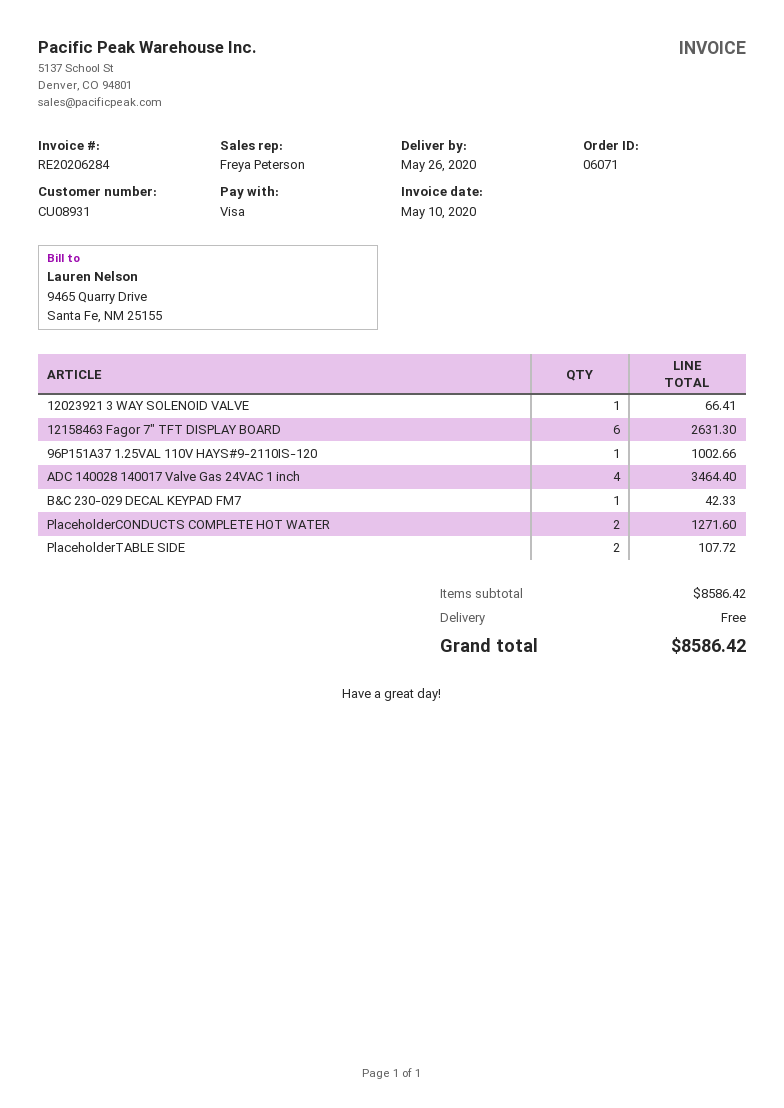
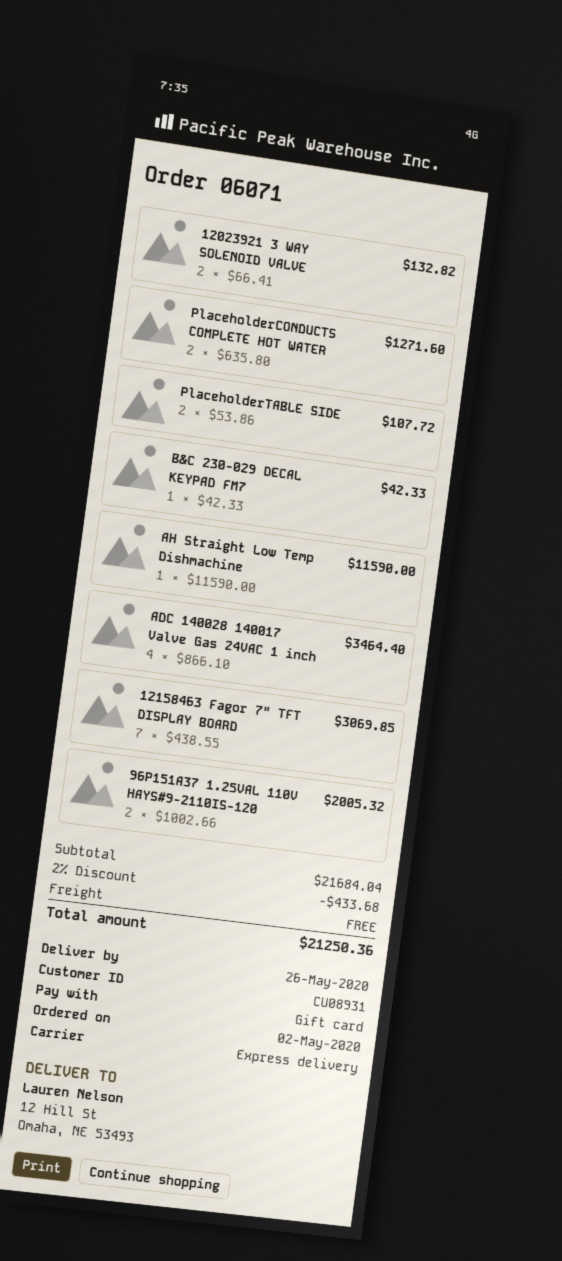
payment method: Visa -> gift card
12023921 3 WAY SOLENOID VALVE: 1 for 66.41 -> 2 for 132.82
12158463 Fagor 7" TFT DISPLAY BOARD: 6 for 2631.30 -> 7 for 3069.85
96P151A37 1.25VAL 110V HAYS#9-2110IS-120: 1 for 1002.66 -> 2 for 2005.32
AH Straight Low Temp Dishmachine: none -> 1 for 11590.00
subtotal: 8586.42 -> 21684.04
discount: none -> 2% = 433.68
total: 8586.42 -> 21250.36

